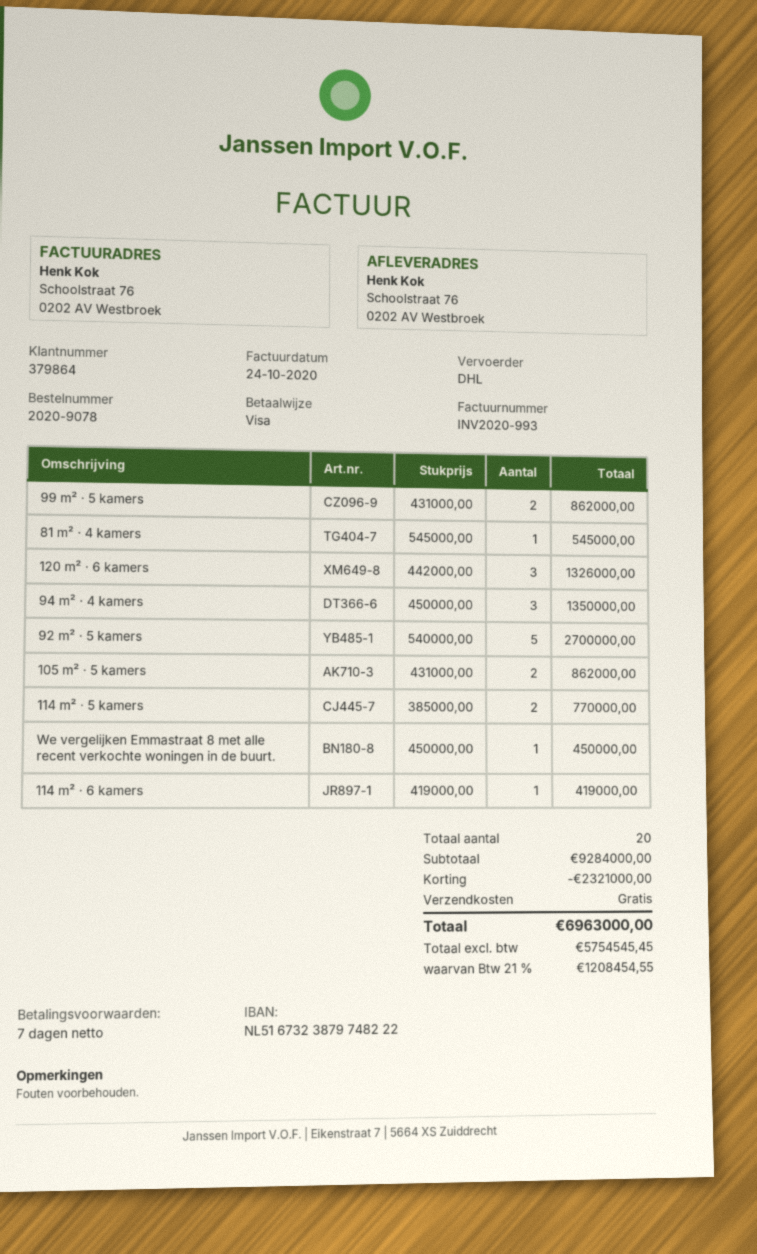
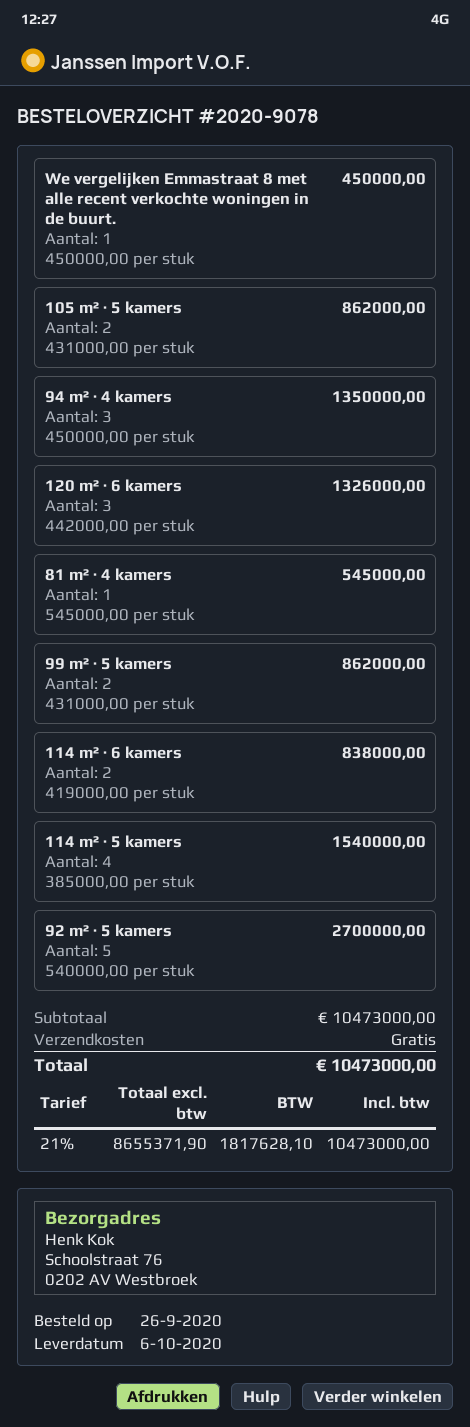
114 m² · 5 kamers: 2 x 385000.00 = 770000.00 -> 4 x 385000.00 = 1540000.00
114 m² · 6 kamers: 1 x 419000.00 = 419000.00 -> 2 x 419000.00 = 838000.00
subtotal: 9284000.00 -> 10473000.00
discount: 2321000.00 -> none
net: 5754545.45 -> 8655371.90
tax: 21% = 1208454.55 -> 21% = 1817628.10
total: 6963000.00 -> 10473000.00

